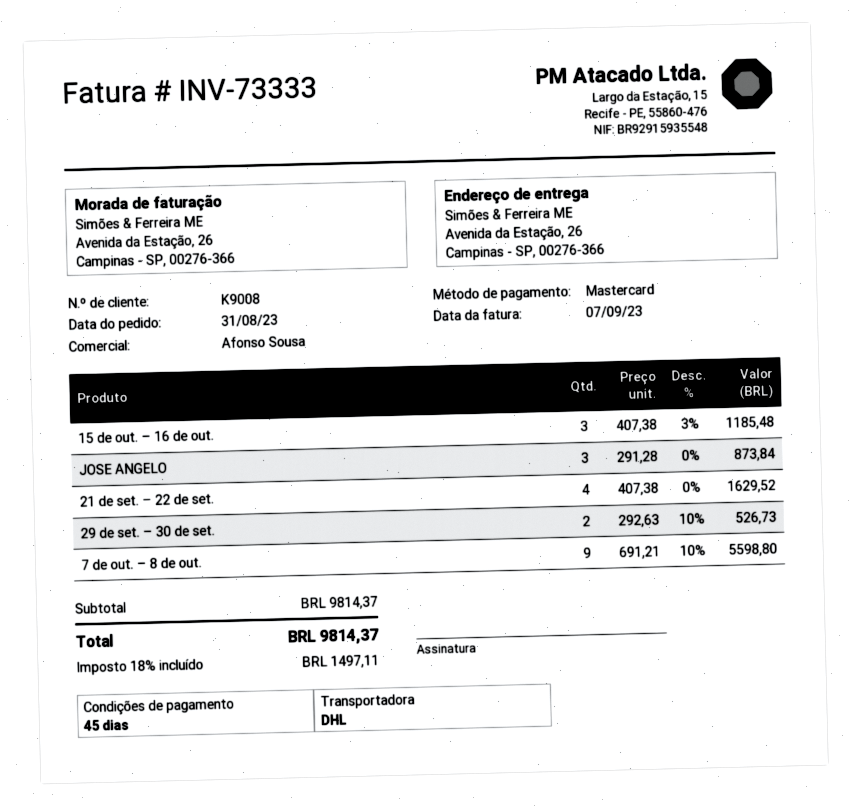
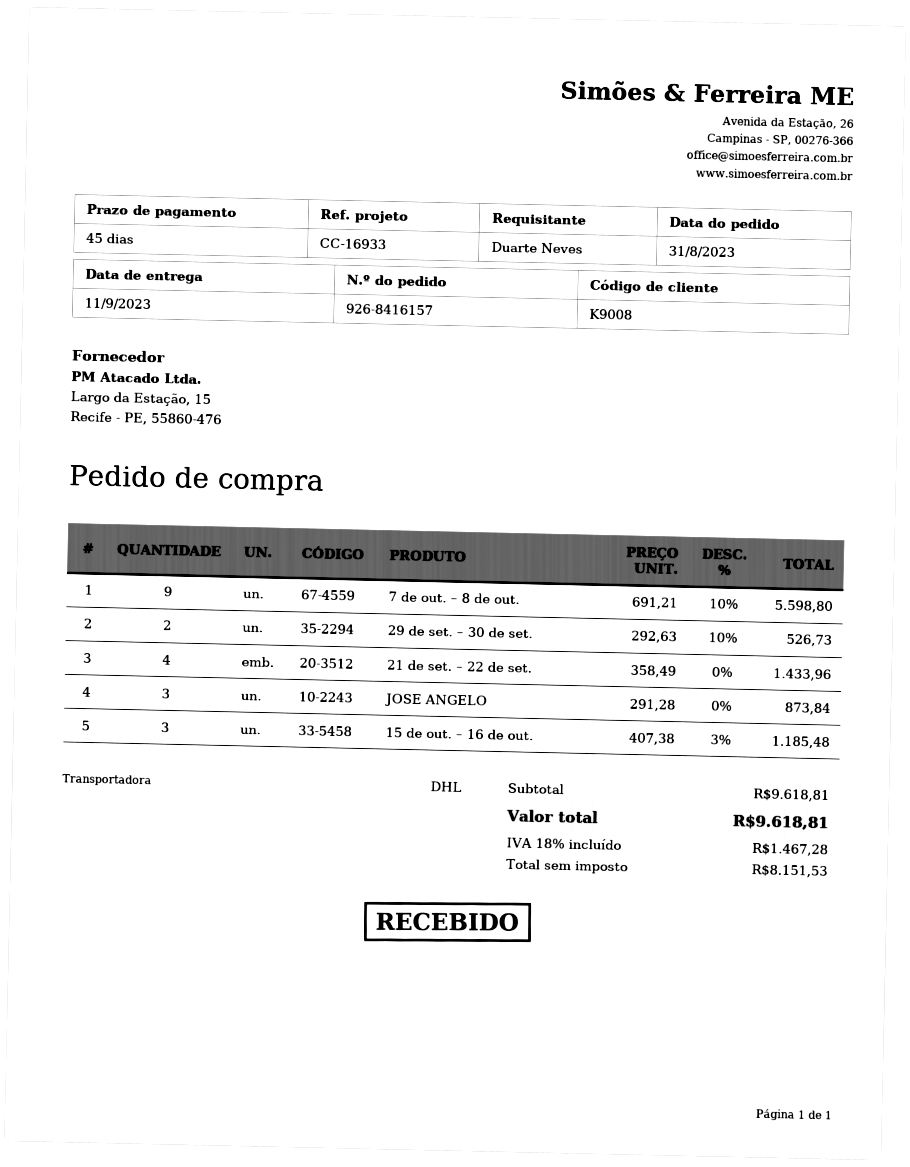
21 de set. – 22 de set.: 4 x 407.38 = 1629.52 -> 4 x 358.49 = 1433.96
subtotal: 9814.37 -> 9618.81
tax: 18% = 1497.11 -> 18% = 1467.28
total: 9814.37 -> 9618.81

